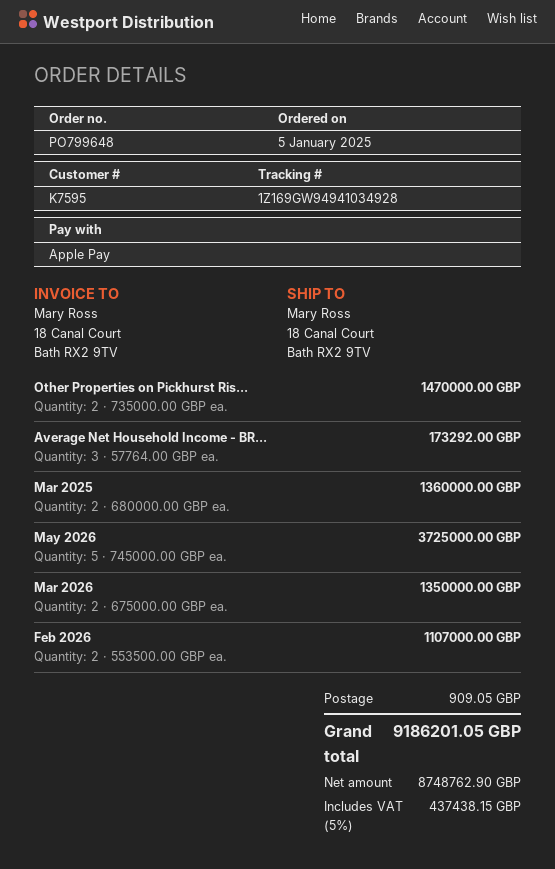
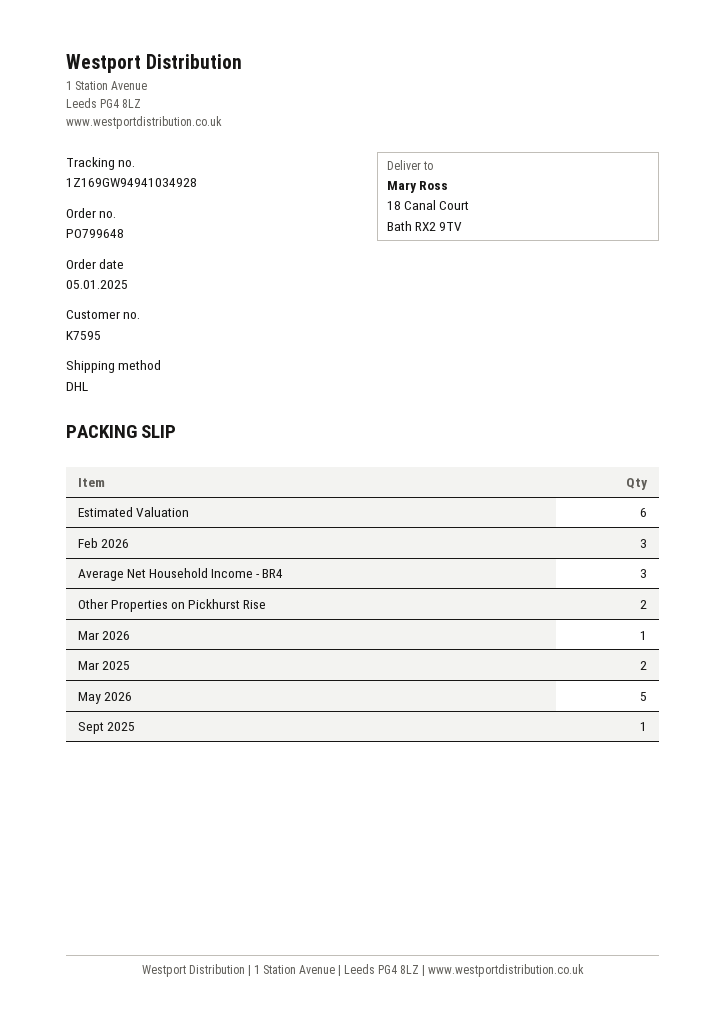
Mar 2026: 2 -> 1
Feb 2026: 2 -> 3
Estimated Valuation: none -> 6
Sept 2025: none -> 1

